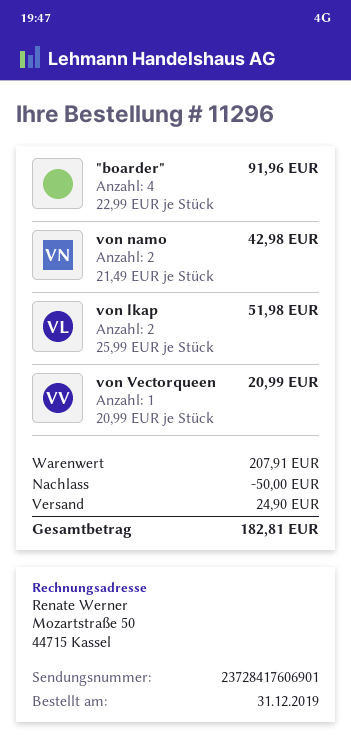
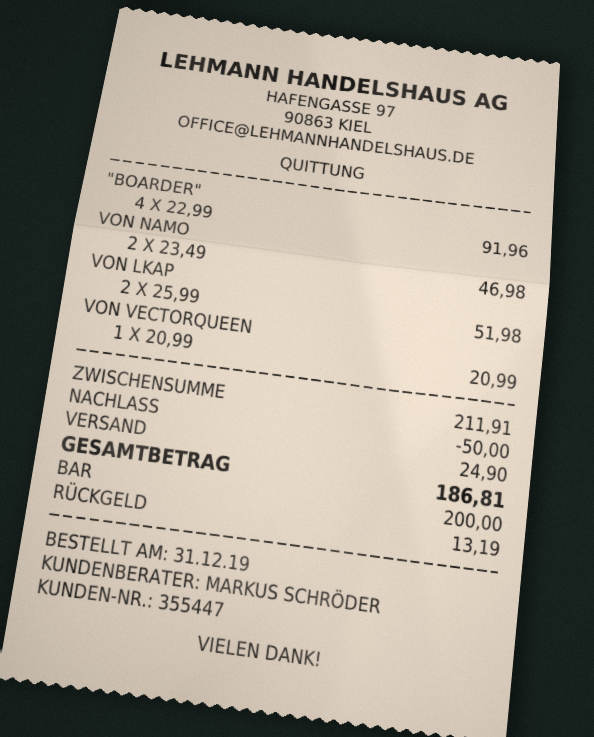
von namo: 2 x 21.49 = 42.98 -> 2 x 23.49 = 46.98
subtotal: 207.91 -> 211.91
total: 182.81 -> 186.81

